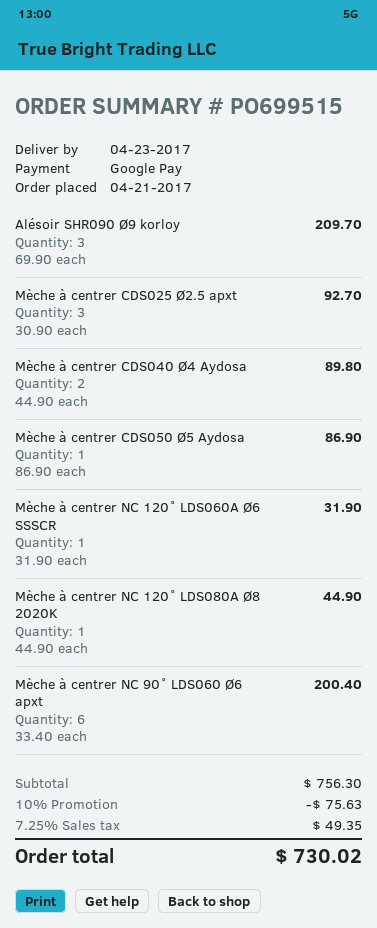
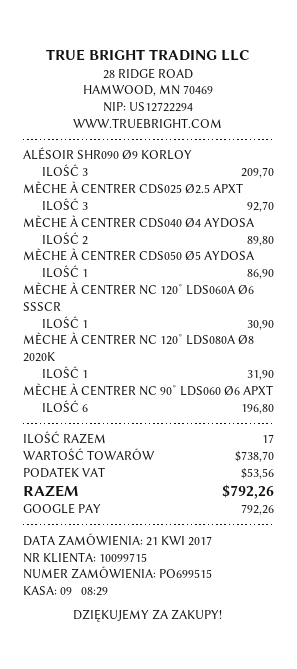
Mèche à centrer NC 120˚ LDS060A Ø6 SSSCR: 1 for 31.90 -> 1 for 30.90
Mèche à centrer NC 120˚ LDS080A Ø8 2020K: 1 for 44.90 -> 1 for 31.90
Mèche à centrer NC 90˚ LDS060 Ø6 apxt: 6 for 200.40 -> 6 for 196.80
subtotal: 756.30 -> 738.70
discount: 10% = 75.63 -> none
tax: 49.35 -> 53.56
total: 730.02 -> 792.26

